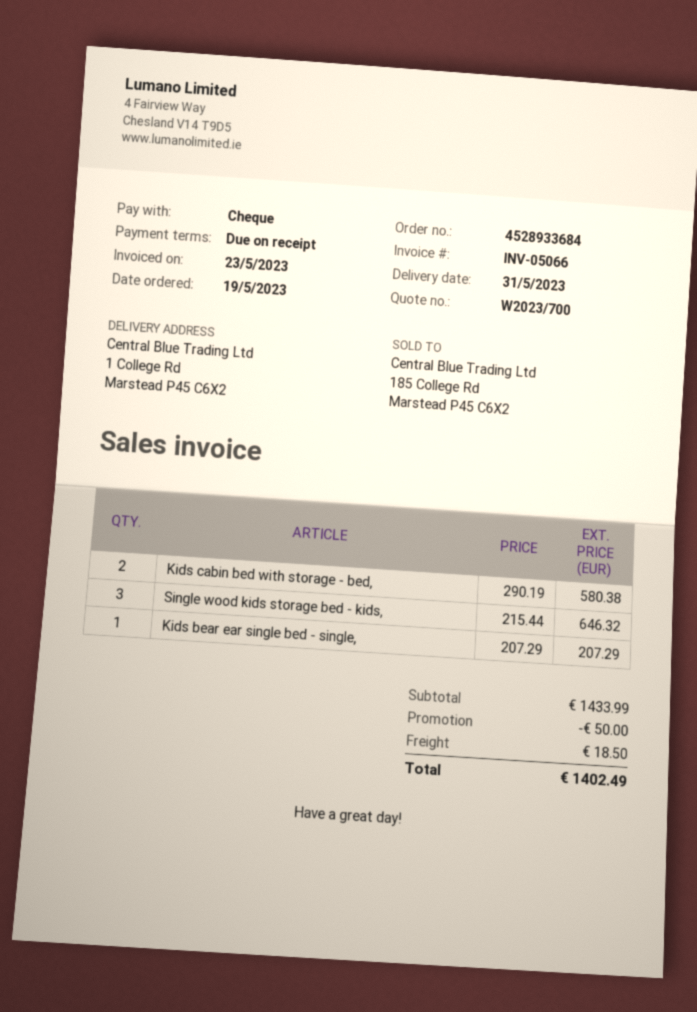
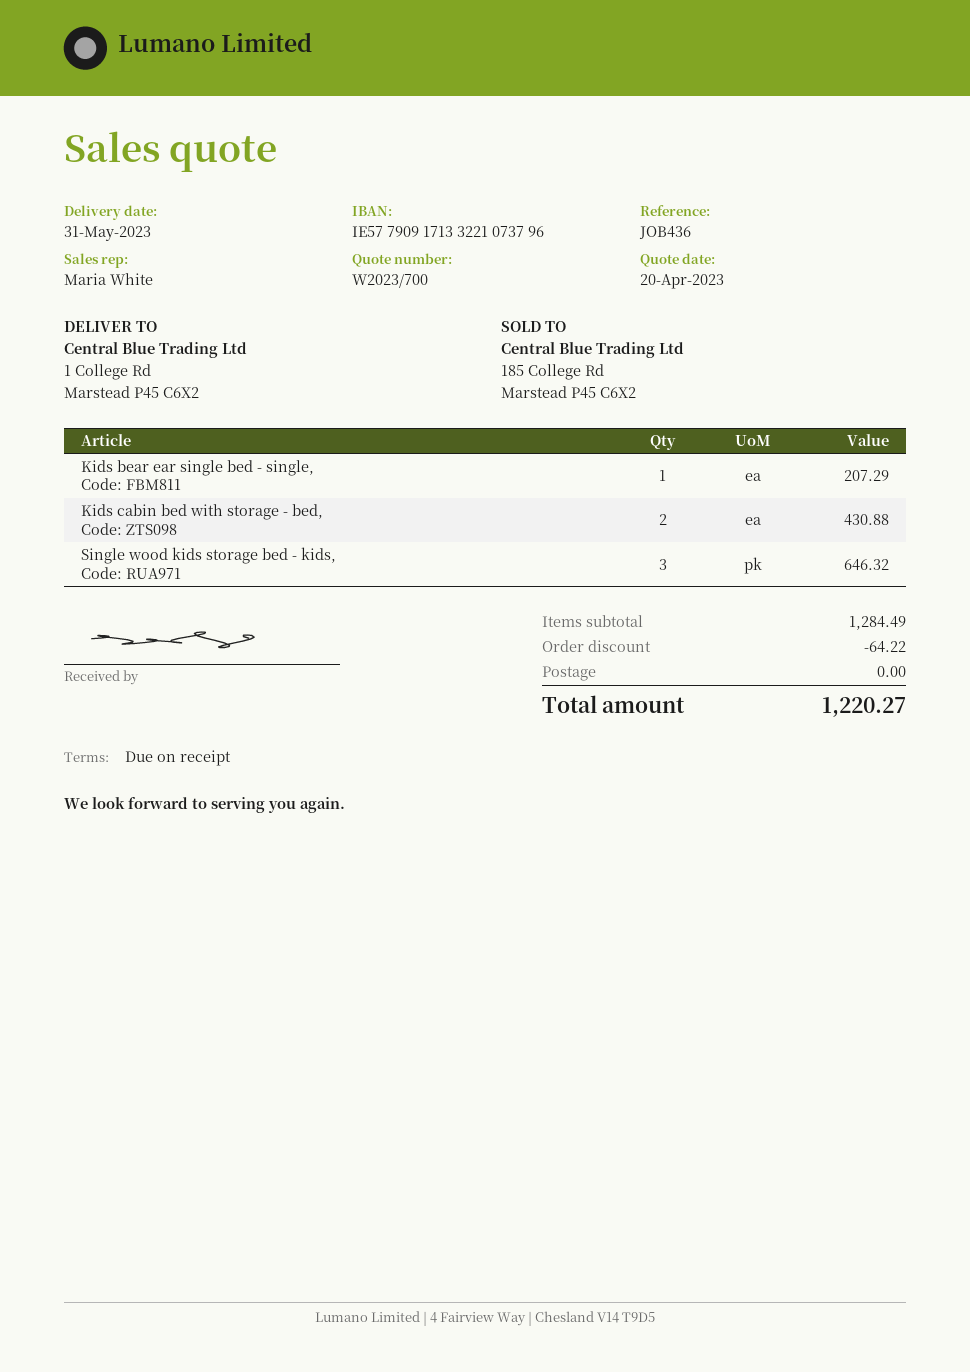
Kids cabin bed with storage - bed,: 2 for 580.38 -> 2 for 430.88
subtotal: 1433.99 -> 1284.49
discount: 50.00 -> 64.22
shipping: 18.50 -> 0.00
total: 1402.49 -> 1220.27

